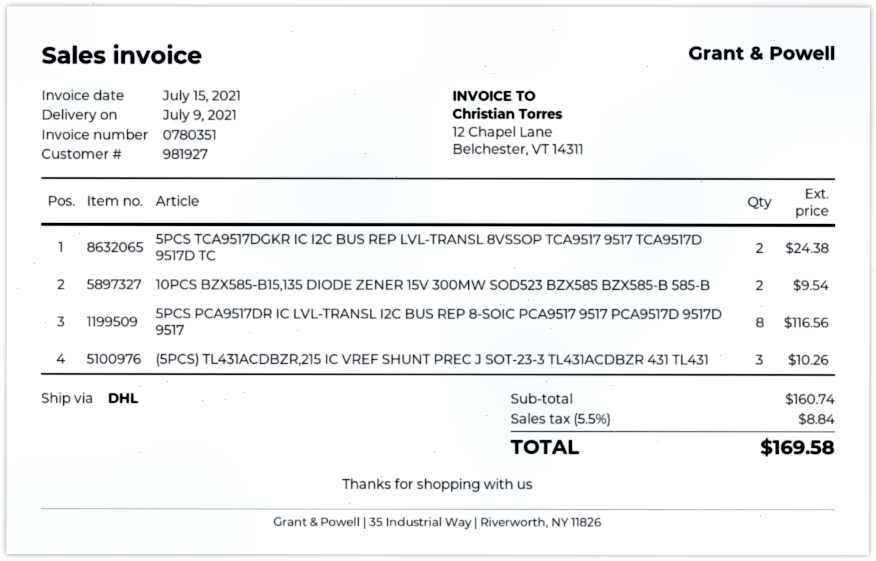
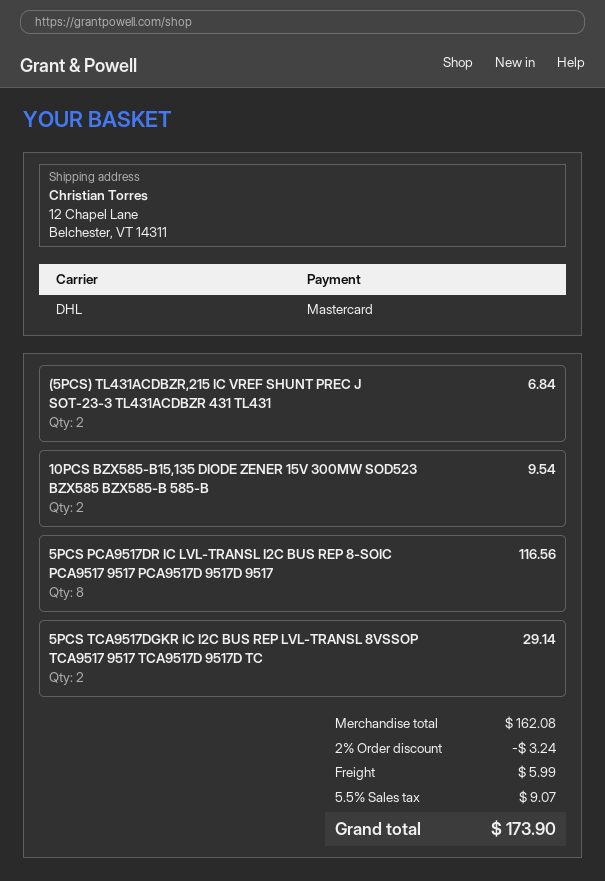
5PCS TCA9517DGKR IC I2C BUS REP LVL-TRANSL 8VSSOP TCA9517 9517 TCA9517D 9517D TC: 2 for 24.38 -> 2 for 29.14
(5PCS) TL431ACDBZR,215 IC VREF SHUNT PREC J SOT-23-3 TL431ACDBZR 431 TL431: 3 for 10.26 -> 2 for 6.84
subtotal: 160.74 -> 162.08
discount: none -> 2% = 3.24
shipping: none -> 5.99
tax: 5.5% = 8.84 -> 5.5% = 9.07
total: 169.58 -> 173.90

